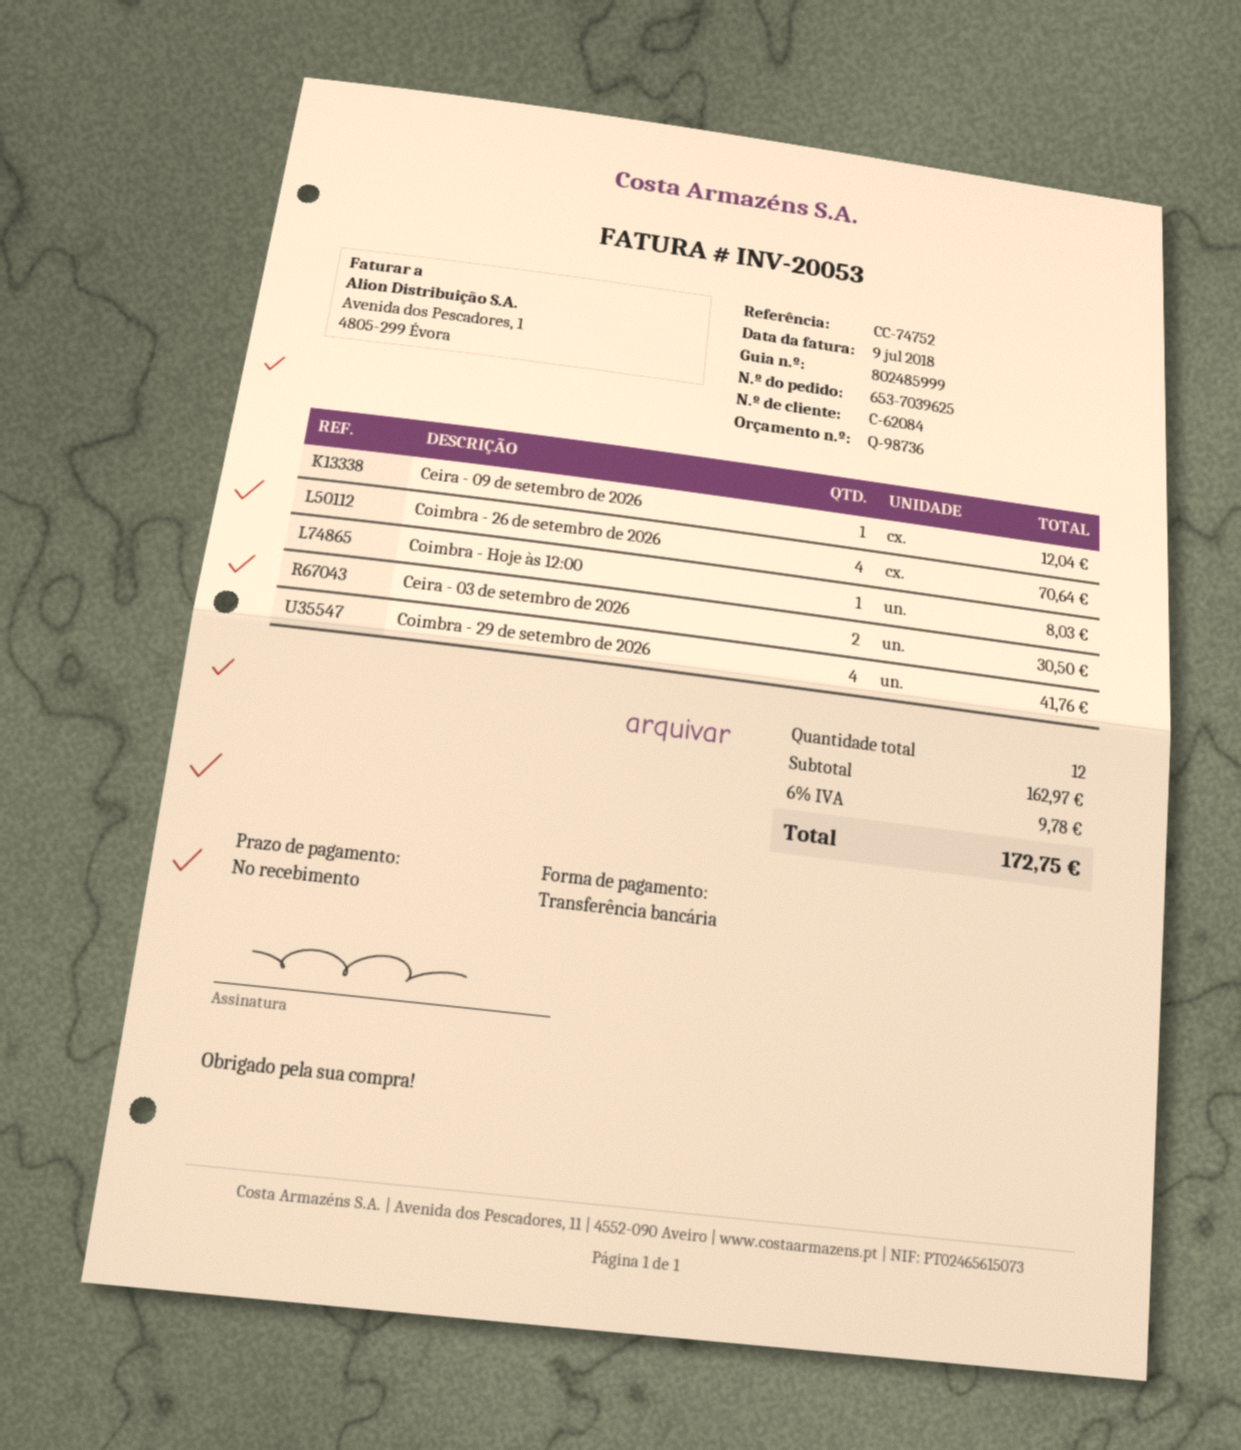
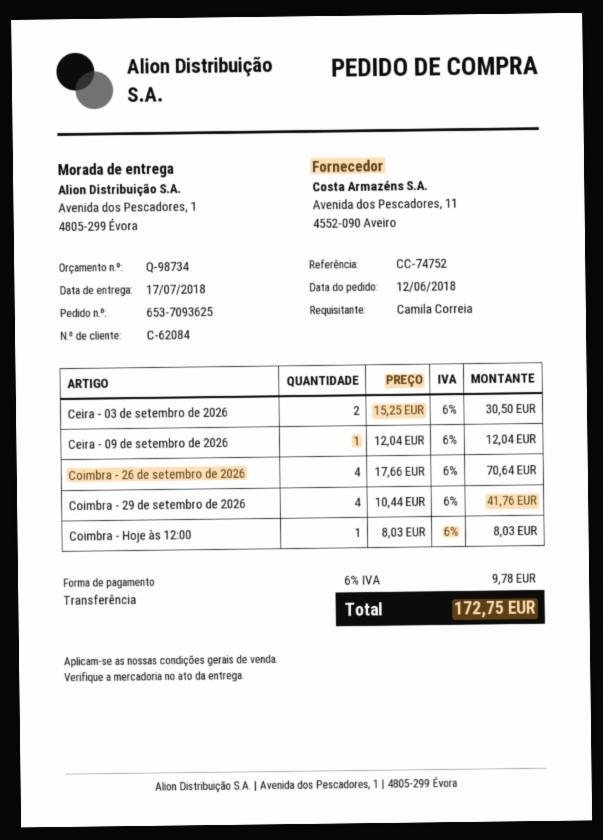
quote number: Q-98736 -> Q-98734
order number: 653-7039625 -> 653-7093625

